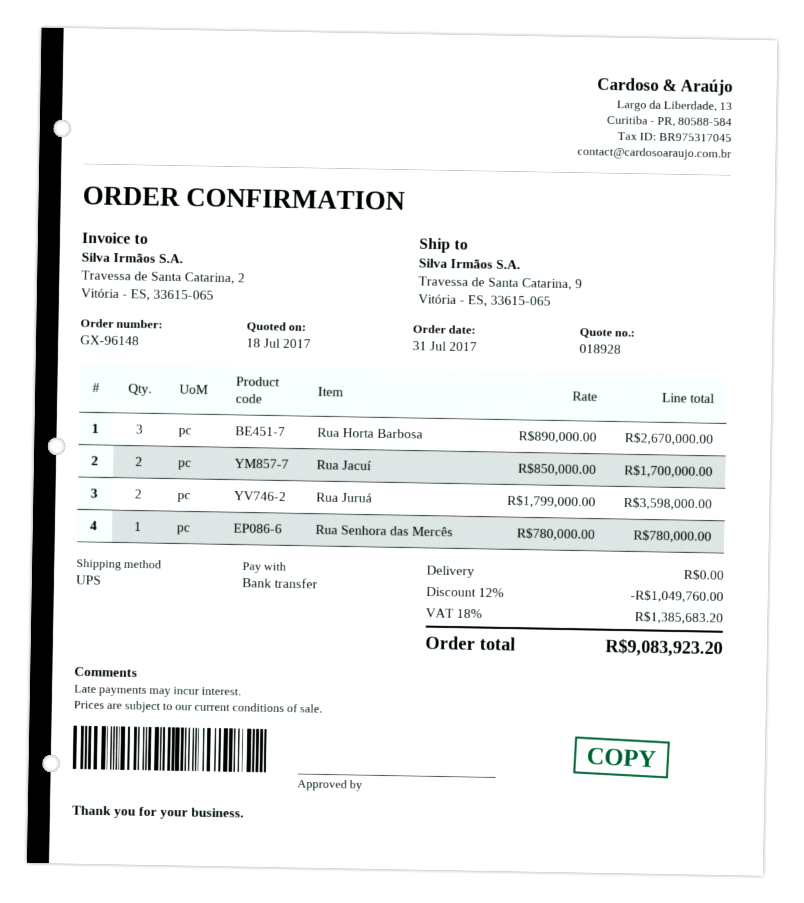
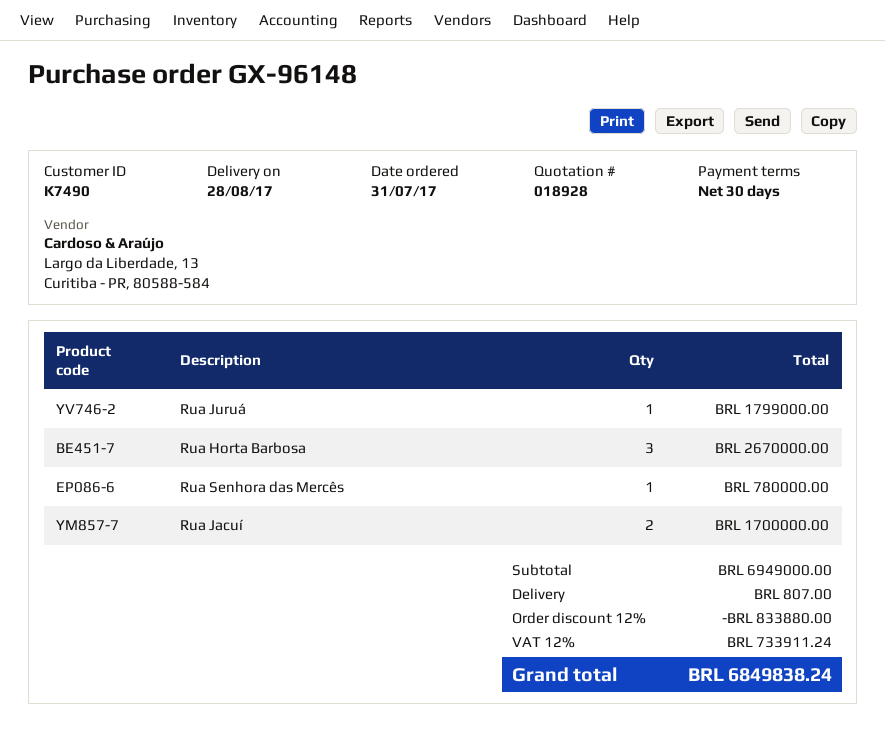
Rua Juruá: 2 for 3598000.00 -> 1 for 1799000.00
discount: 12% = 1049760.00 -> 12% = 833880.00
shipping: 0.00 -> 807.00
tax: 18% = 1385683.20 -> 12% = 733911.24
total: 9083923.20 -> 6849838.24

